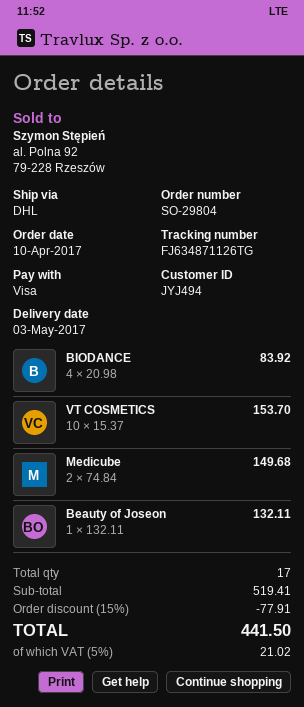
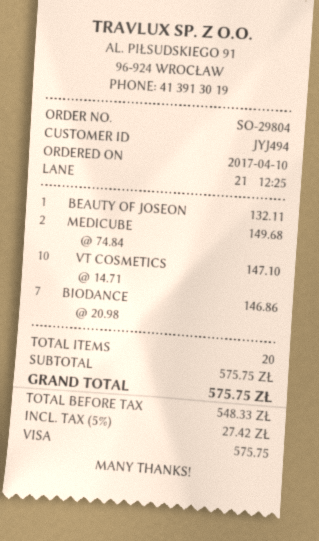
BIODANCE: 4 x 20.98 = 83.92 -> 7 x 20.98 = 146.86
VT COSMETICS: 10 x 15.37 = 153.70 -> 10 x 14.71 = 147.10
total quantity: 17 -> 20
subtotal: 519.41 -> 575.75
discount: 15% = 77.91 -> none
tax: 5% = 21.02 -> 5% = 27.42
total: 441.50 -> 575.75

